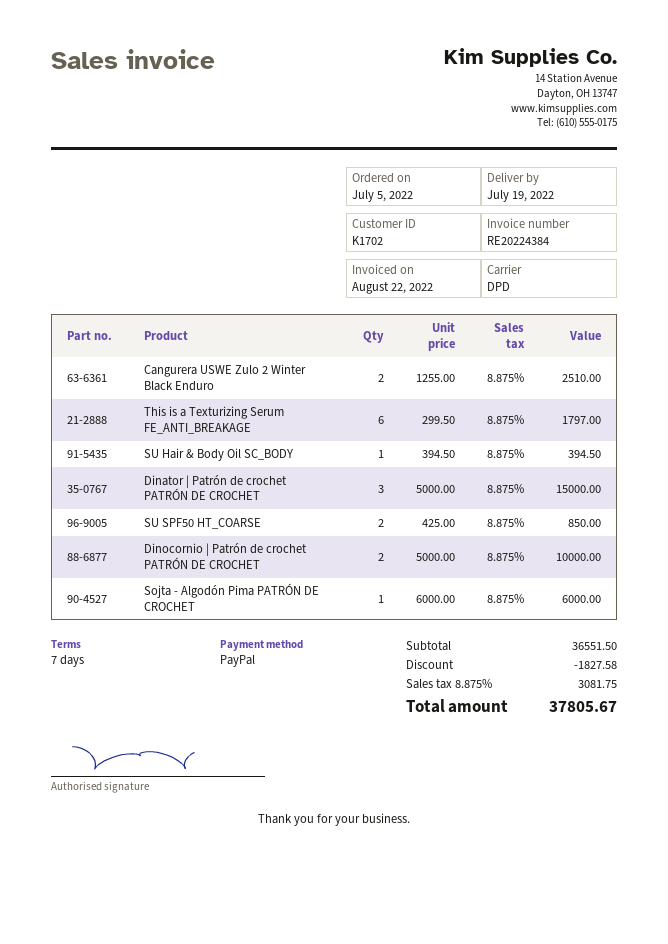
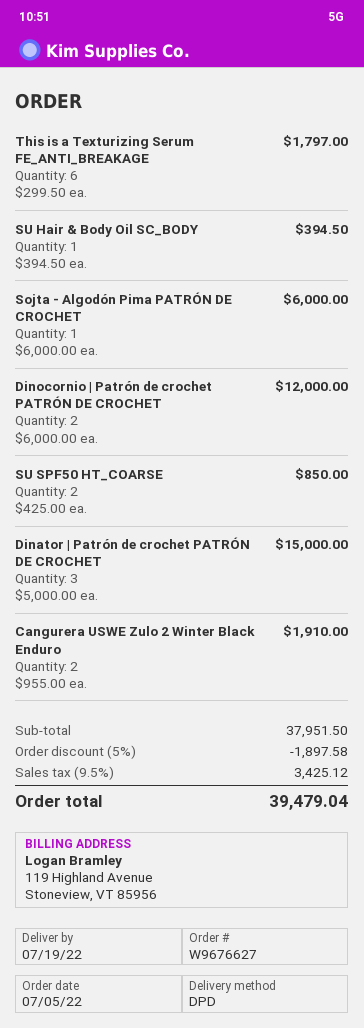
Cangurera USWE Zulo 2 Winter Black Enduro: 2 x 1255.00 = 2510.00 -> 2 x 955.00 = 1910.00
Dinocornio | Patrón de crochet PATRÓN DE CROCHET: 2 x 5000.00 = 10000.00 -> 2 x 6000.00 = 12000.00
subtotal: 36551.50 -> 37951.50
discount: 1827.58 -> 1897.58
tax: 8.875% = 3081.75 -> 9.5% = 3425.12
total: 37805.67 -> 39479.04

